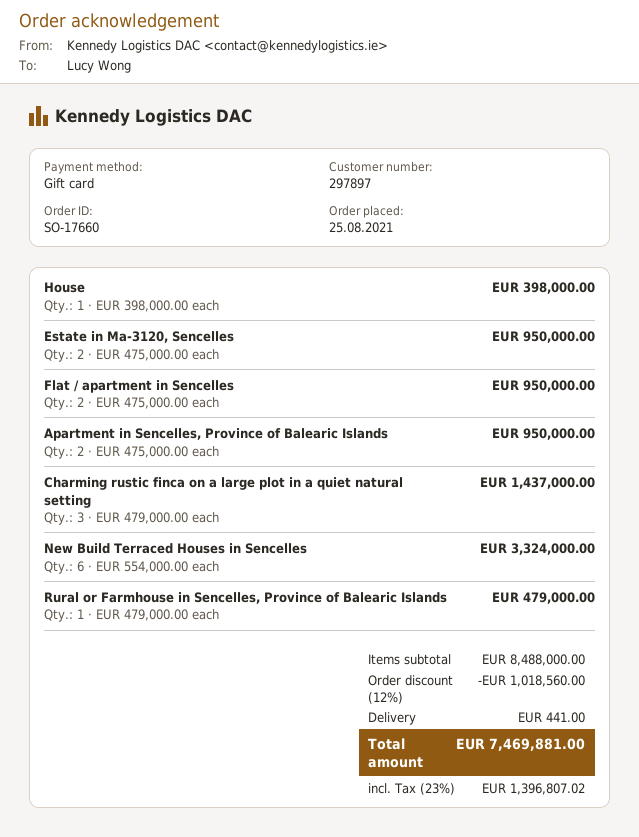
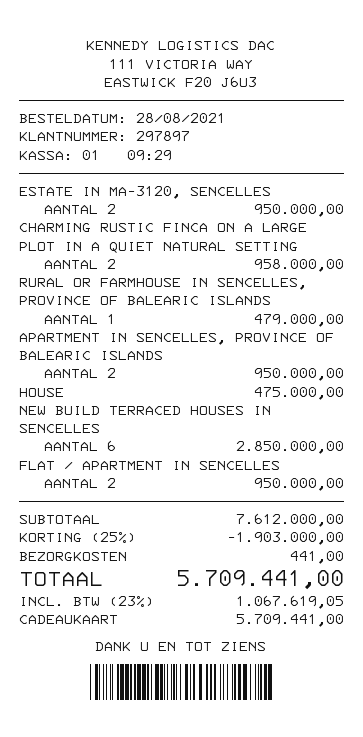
order date: 2021-08-25 -> 2021-08-28
House: 1 for 398000.00 -> 1 for 475000.00
Charming rustic finca on a large plot in a quiet natural setting: 3 for 1437000.00 -> 2 for 958000.00
New Build Terraced Houses in Sencelles: 6 for 3324000.00 -> 6 for 2850000.00
subtotal: 8488000.00 -> 7612000.00
discount: 12% = 1018560.00 -> 25% = 1903000.00
tax: 23% = 1396807.02 -> 23% = 1067619.05
total: 7469881.00 -> 5709441.00

